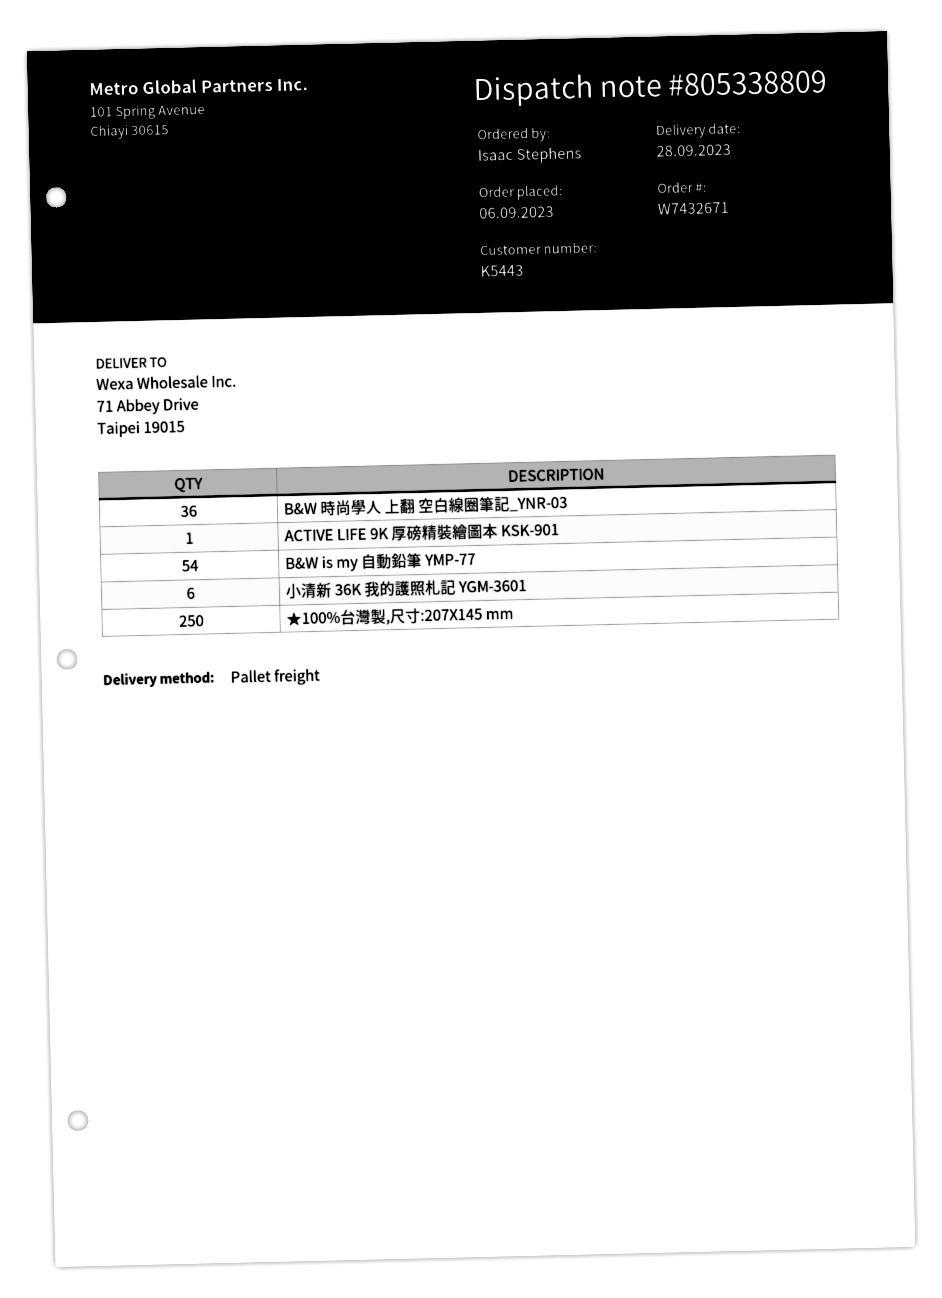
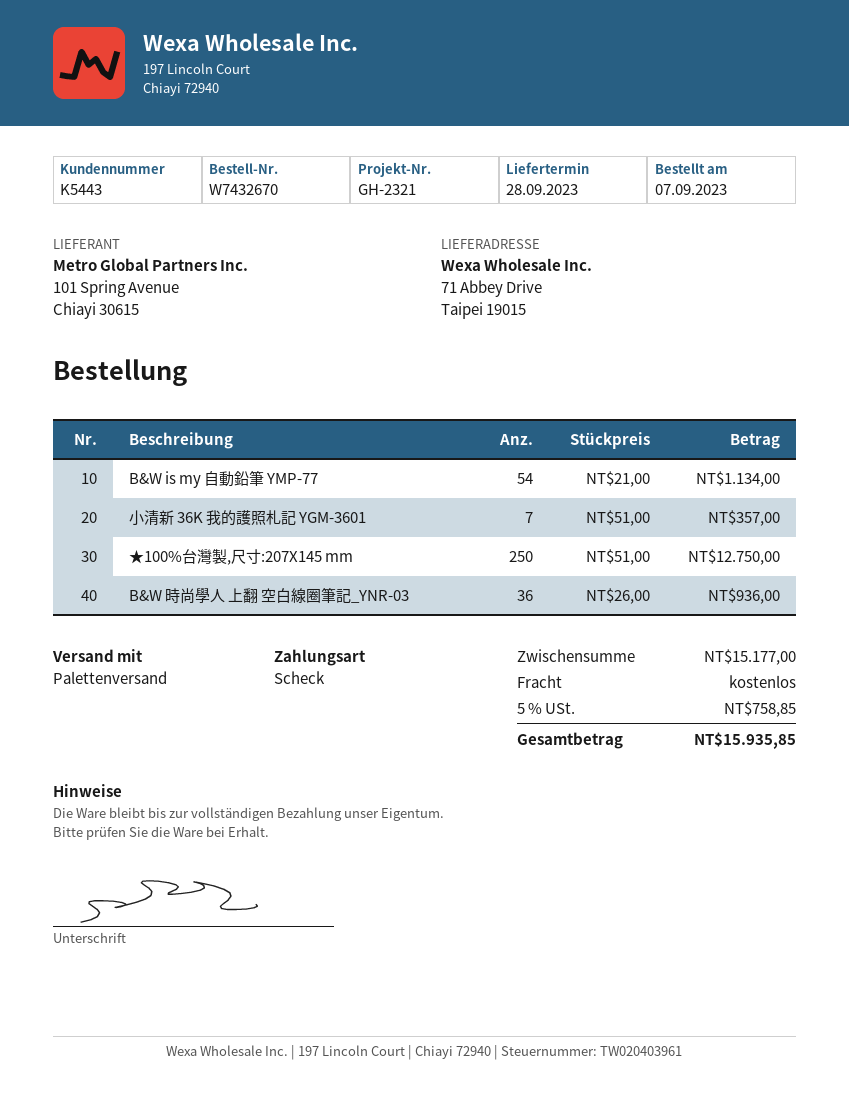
order number: W7432671 -> W7432670
order date: 2023-09-06 -> 2023-09-07
ACTIVE LIFE 9K 厚磅精裝繪圖本 KSK-901: 1 -> none
小清新 36K 我的護照札記 YGM-3601: 6 -> 7

